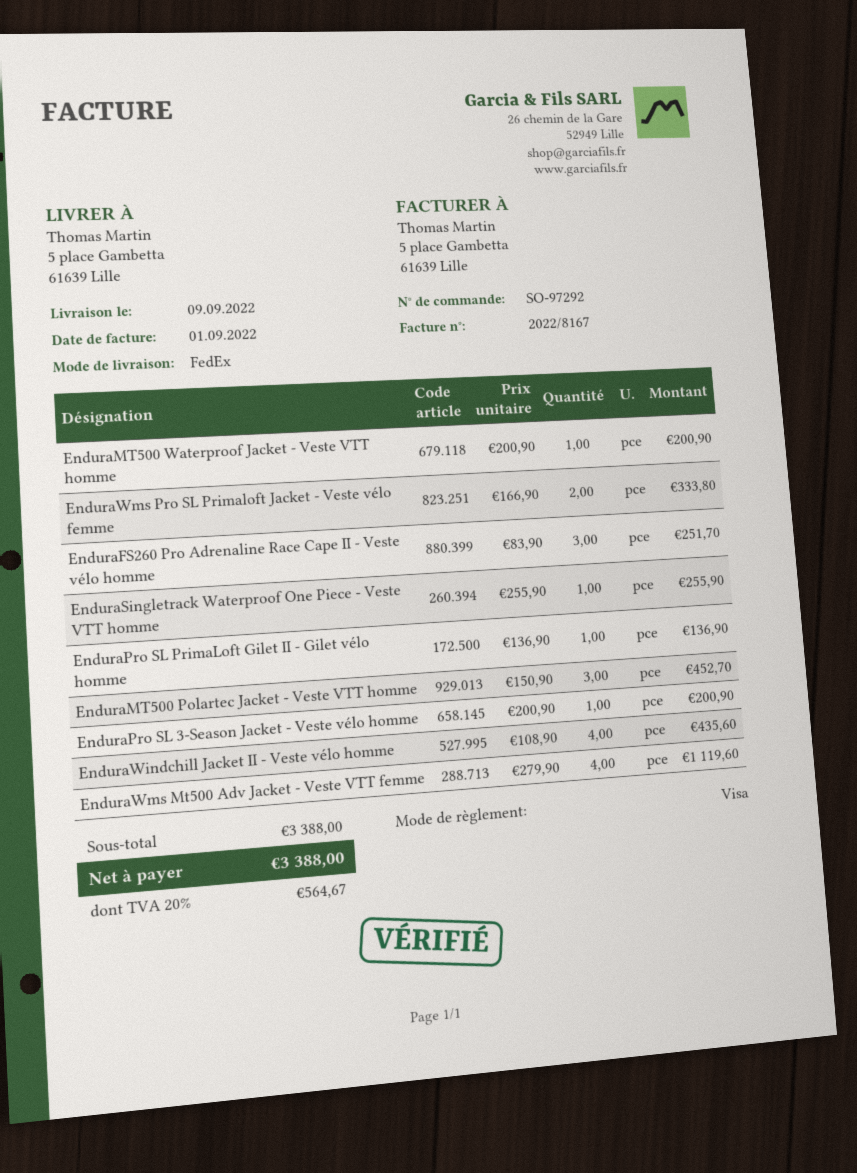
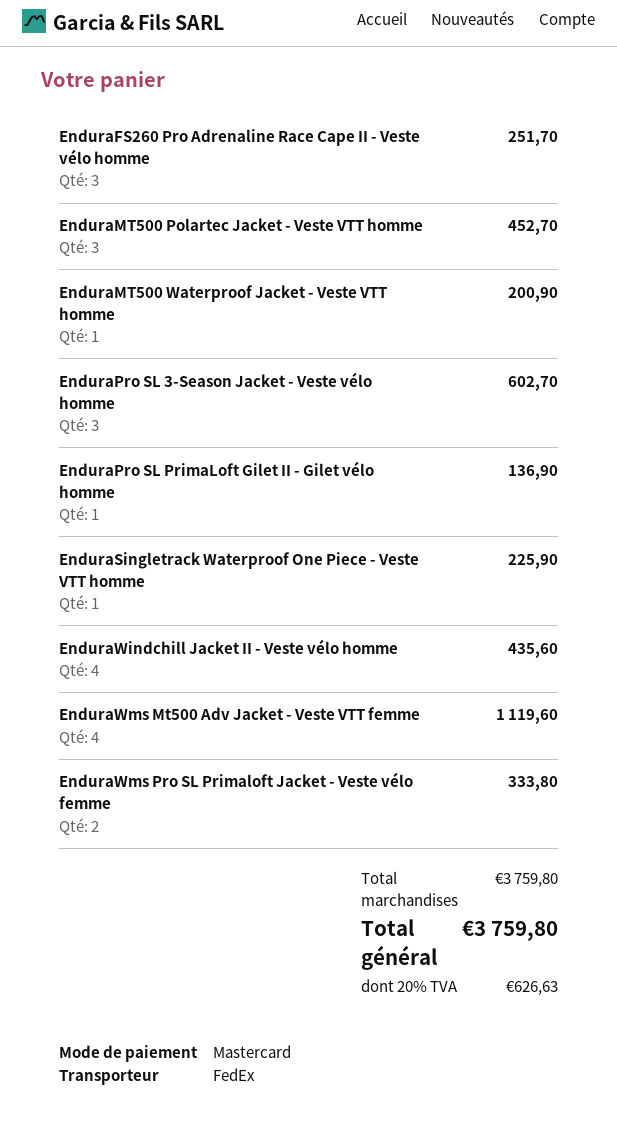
payment method: Visa -> Mastercard
EnduraSingletrack Waterproof One Piece - Veste VTT homme: 1 for 255.90 -> 1 for 225.90
EnduraPro SL 3-Season Jacket - Veste vélo homme: 1 for 200.90 -> 3 for 602.70
subtotal: 3388.00 -> 3759.80
tax: 20% = 564.67 -> 20% = 626.63
total: 3388.00 -> 3759.80

